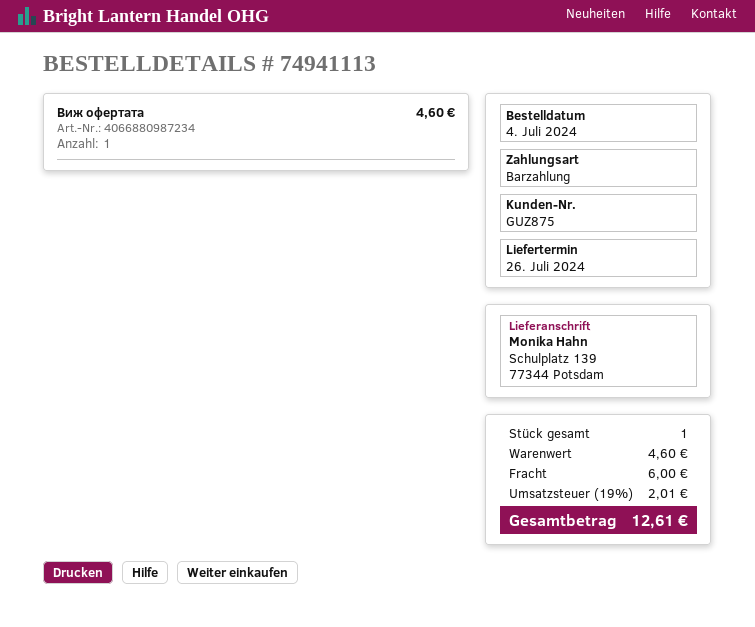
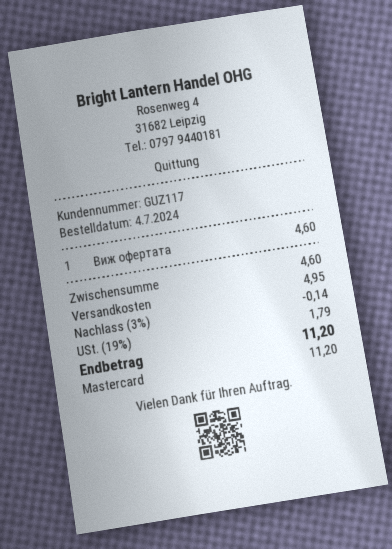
customer number: GUZ875 -> GUZ117
payment method: cash -> Mastercard
discount: none -> 3% = 0.14
shipping: 6.00 -> 4.95
tax: 19% = 2.01 -> 19% = 1.79
total: 12.61 -> 11.20

